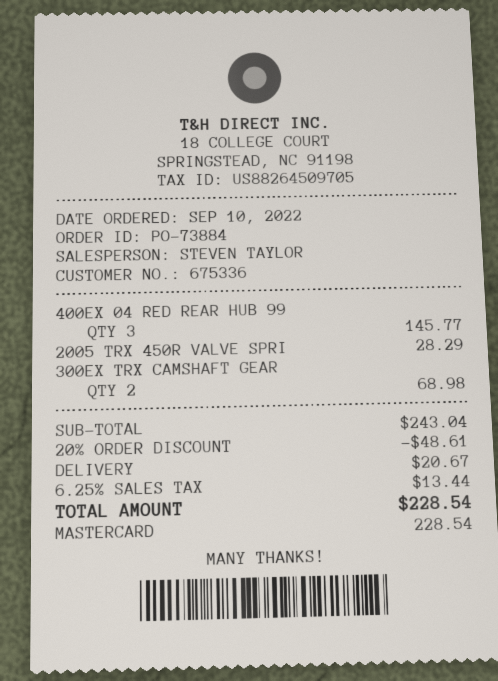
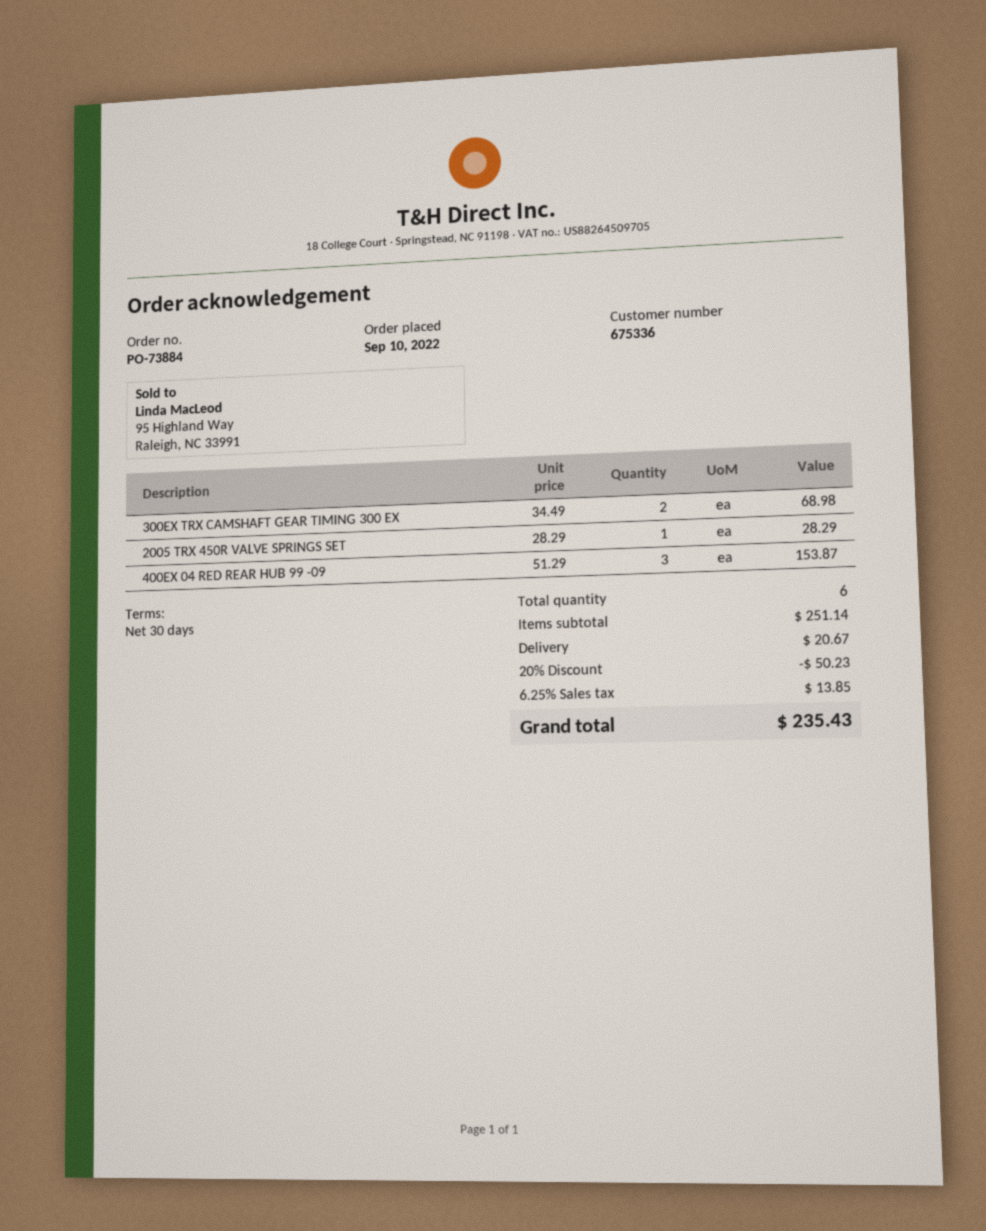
400EX 04 RED REAR HUB 99: 3 for 145.77 -> 3 for 153.87
subtotal: 243.04 -> 251.14
discount: 20% = 48.61 -> 20% = 50.23
tax: 6.25% = 13.44 -> 6.25% = 13.85
total: 228.54 -> 235.43

